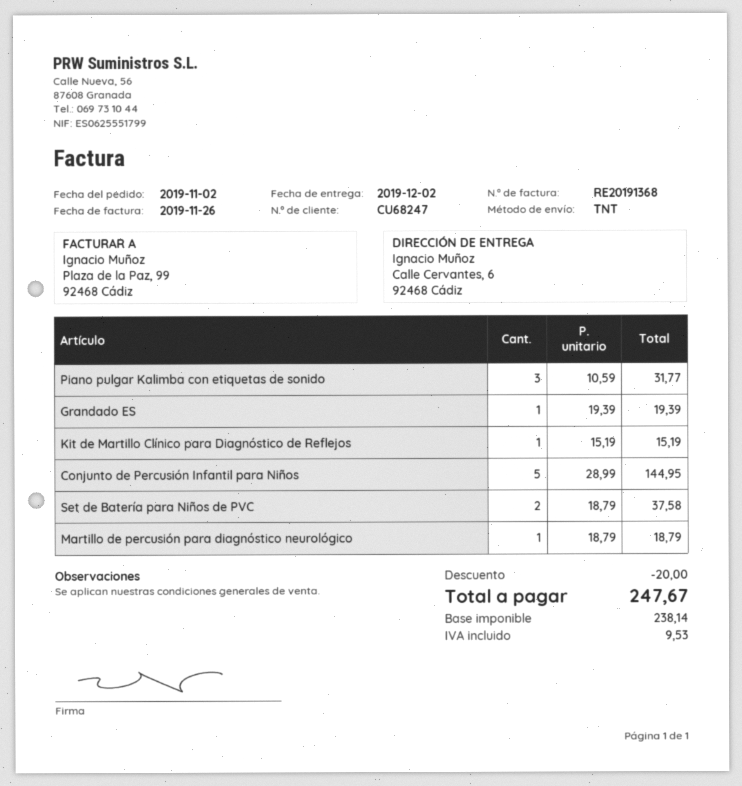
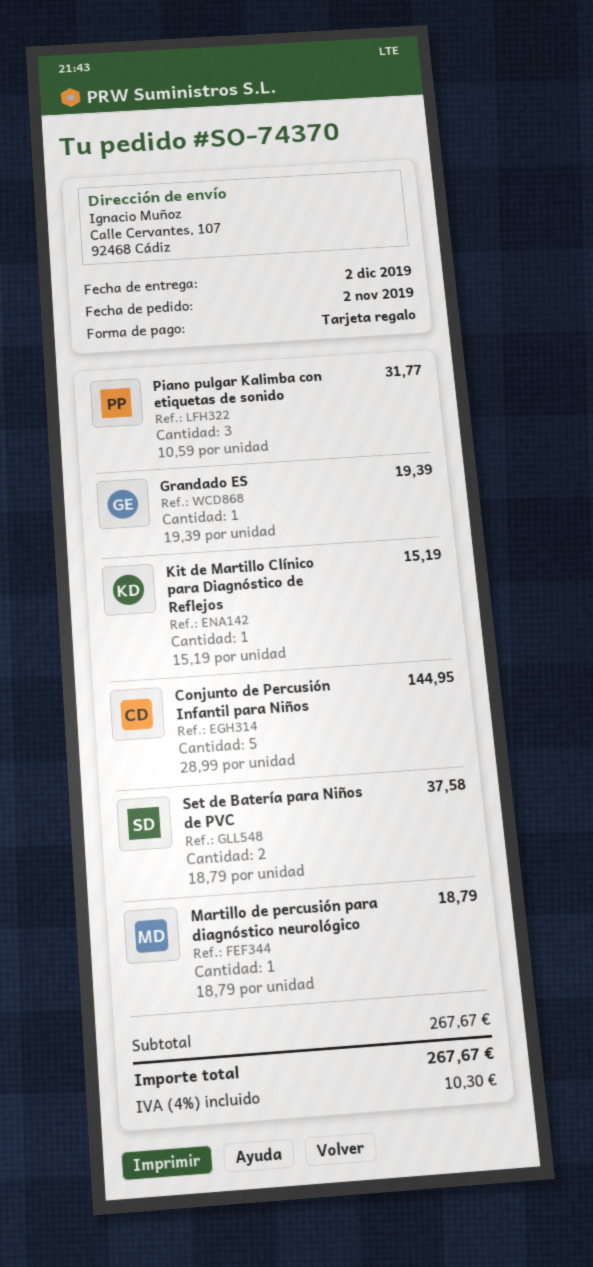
ship to: Calle Cervantes, 6, 92468 Cádiz -> Calle Cervantes, 107, 92468 Cádiz
discount: 20.00 -> none
tax: 9.53 -> 10.30
total: 247.67 -> 267.67

